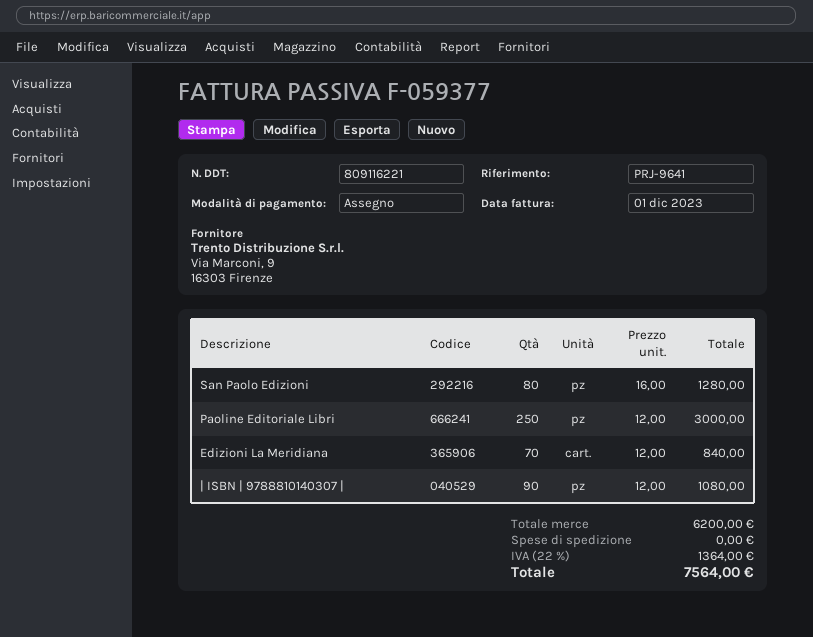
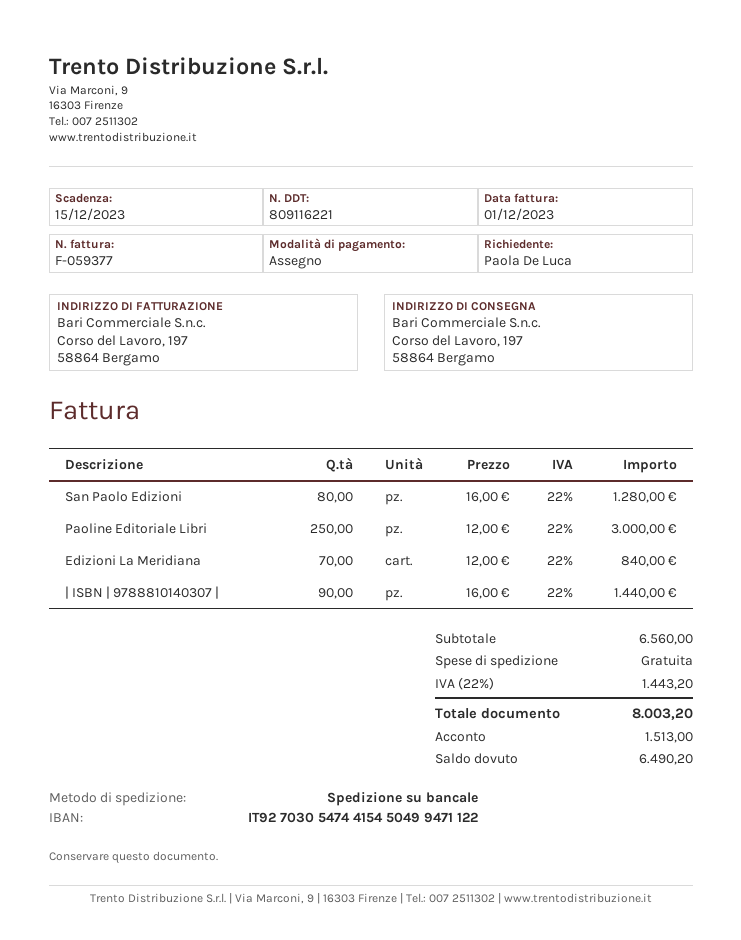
| ISBN | 9788810140307 |: 90 x 12.00 = 1080.00 -> 90 x 16.00 = 1440.00
subtotal: 6200.00 -> 6560.00
tax: 22% = 1364.00 -> 22% = 1443.20
total: 7564.00 -> 8003.20

